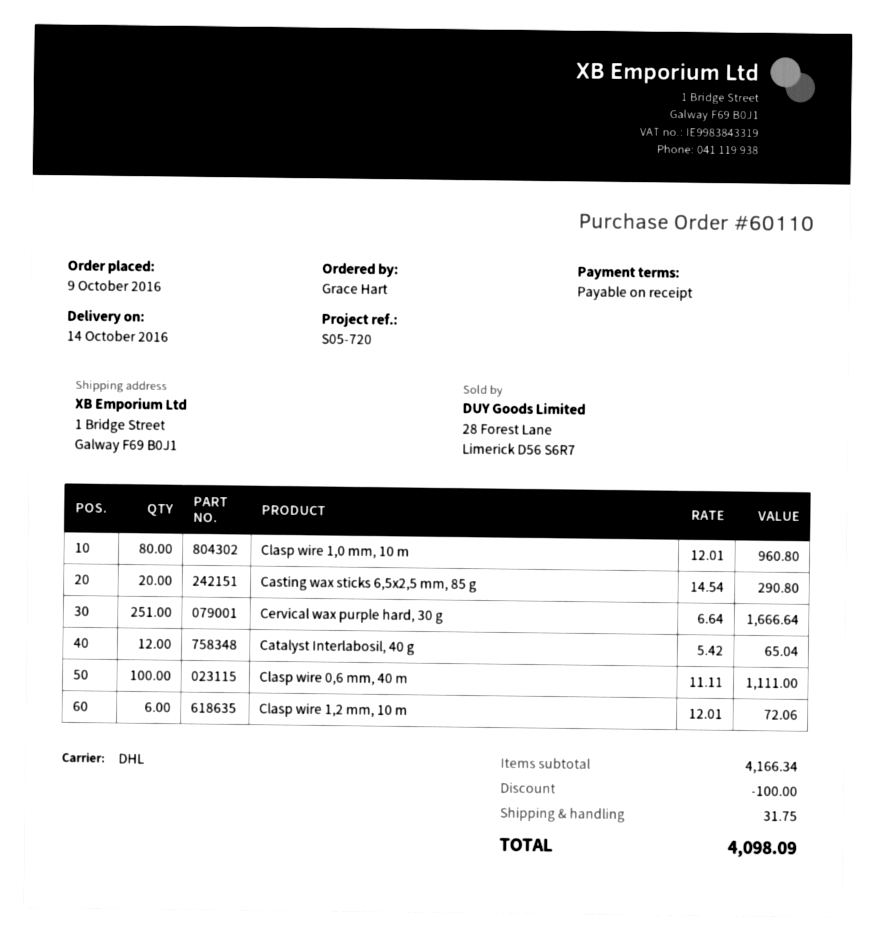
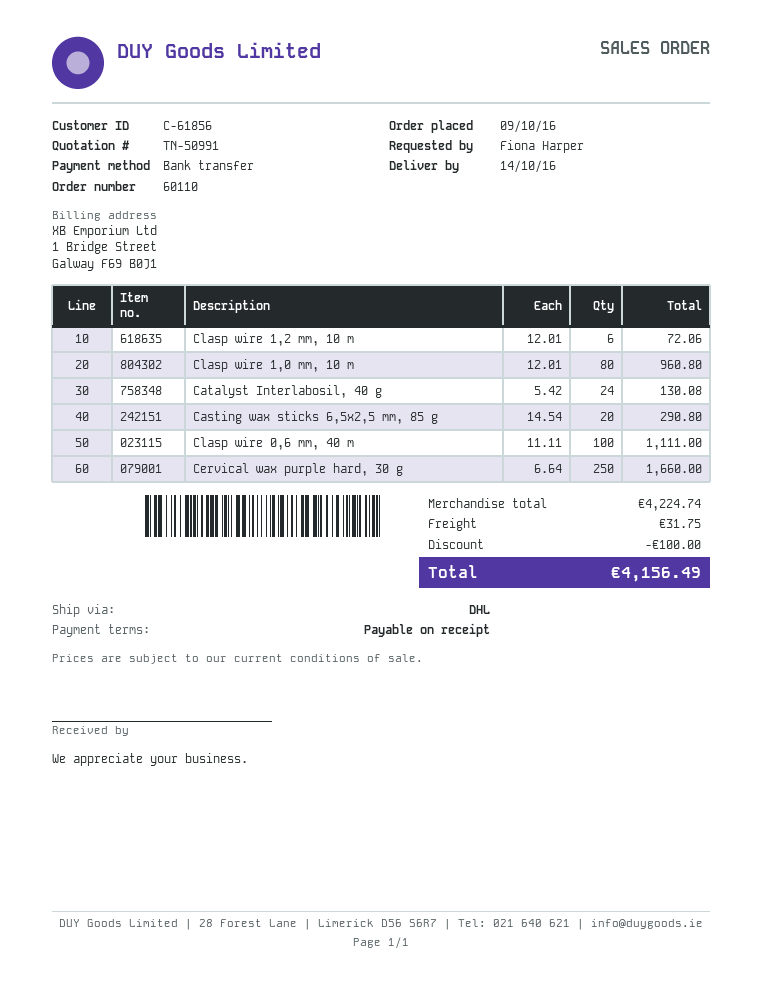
ordered by: Grace Hart -> Fiona Harper
Cervical wax purple hard, 30 g: 251 x 6.64 = 1666.64 -> 250 x 6.64 = 1660.00
Catalyst Interlabosil, 40 g: 12 x 5.42 = 65.04 -> 24 x 5.42 = 130.08
subtotal: 4166.34 -> 4224.74
total: 4098.09 -> 4156.49

